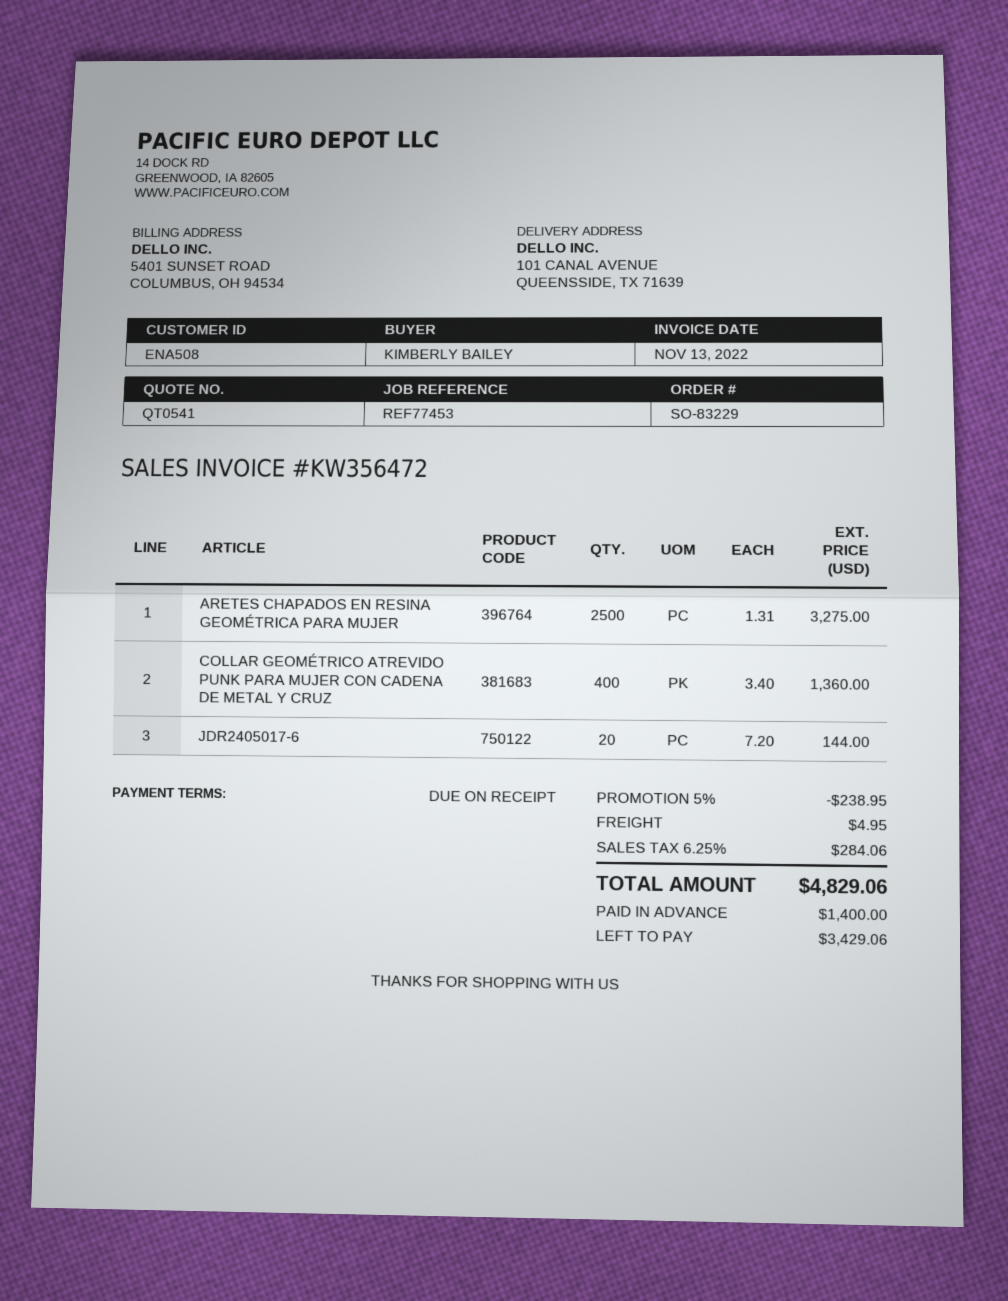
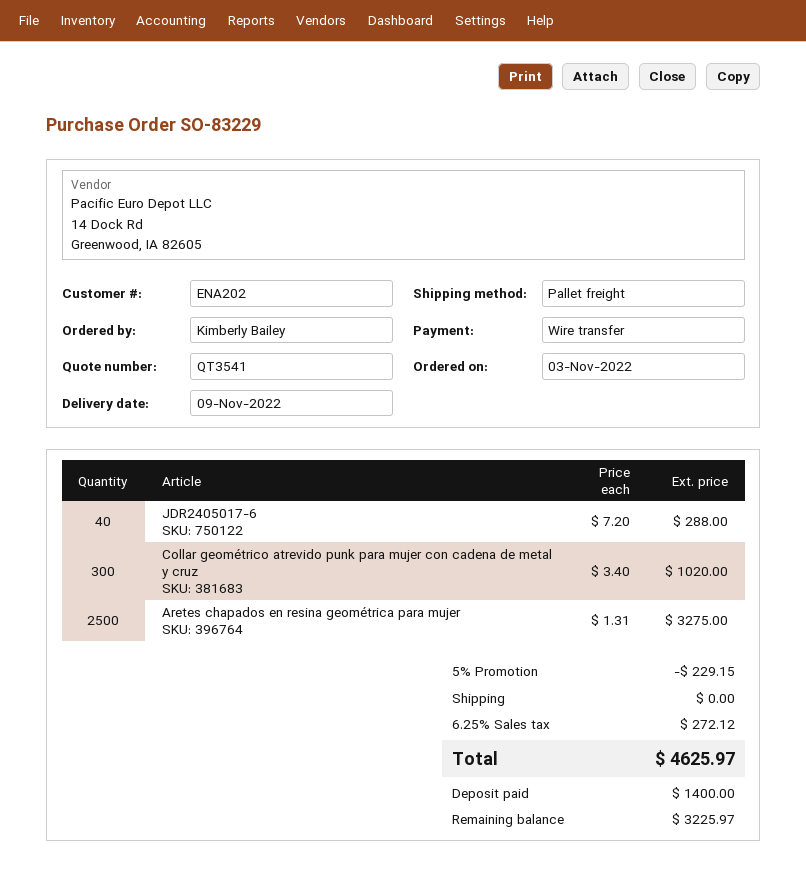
quote number: QT0541 -> QT3541
customer number: ENA508 -> ENA202
COLLAR GEOMÉTRICO ATREVIDO PUNK PARA MUJER CON CADENA DE METAL Y CRUZ: 400 x 3.40 = 1360.00 -> 300 x 3.40 = 1020.00
JDR2405017-6: 20 x 7.20 = 144.00 -> 40 x 7.20 = 288.00
discount: 5% = 238.95 -> 5% = 229.15
shipping: 4.95 -> 0.00
tax: 6.25% = 284.06 -> 6.25% = 272.12
total: 4829.06 -> 4625.97
balance: 3429.06 -> 3225.97

